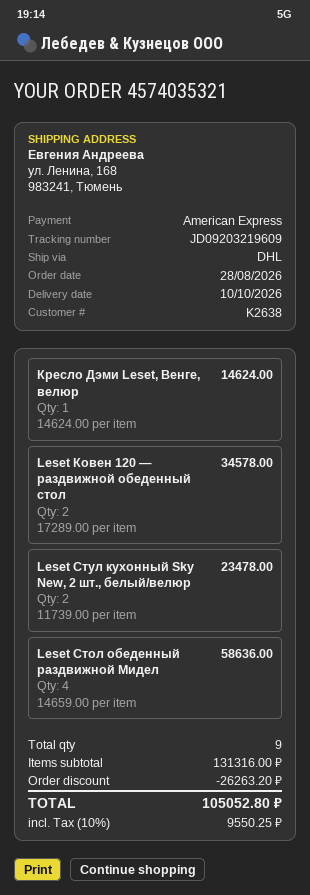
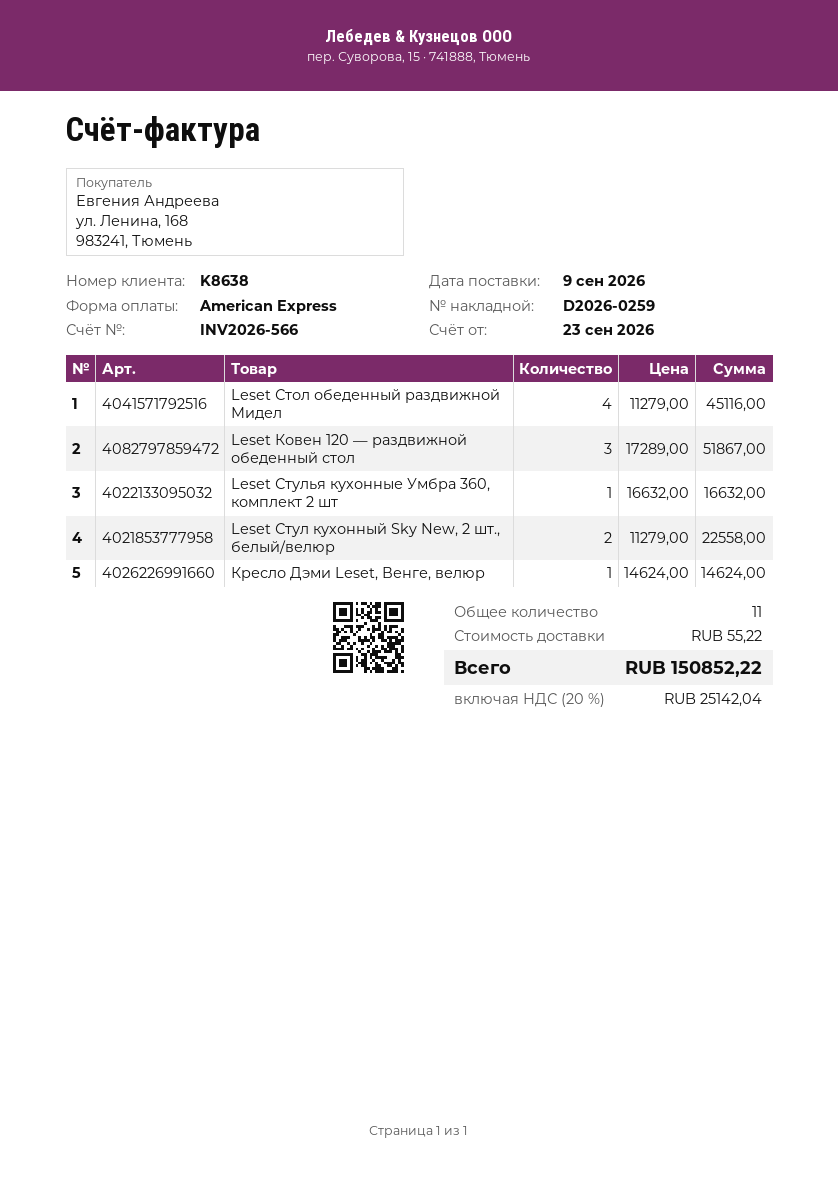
delivery date: 2026-10-10 -> 2026-09-09
customer number: K2638 -> K8638
Leset Ковен 120 — раздвижной обеденный стол: 2 x 17289.00 = 34578.00 -> 3 x 17289.00 = 51867.00
Leset Стул кухонный Sky New, 2 шт., белый/велюр: 2 x 11739.00 = 23478.00 -> 2 x 11279.00 = 22558.00
Leset Стол обеденный раздвижной Мидел: 4 x 14659.00 = 58636.00 -> 4 x 11279.00 = 45116.00
Leset Стулья кухонные Умбра 360, комплект 2 шт: none -> 1 x 16632.00 = 16632.00
total quantity: 9 -> 11
discount: 26263.20 -> none
shipping: none -> 55.22
tax: 10% = 9550.25 -> 20% = 25142.04
total: 105052.80 -> 150852.22

